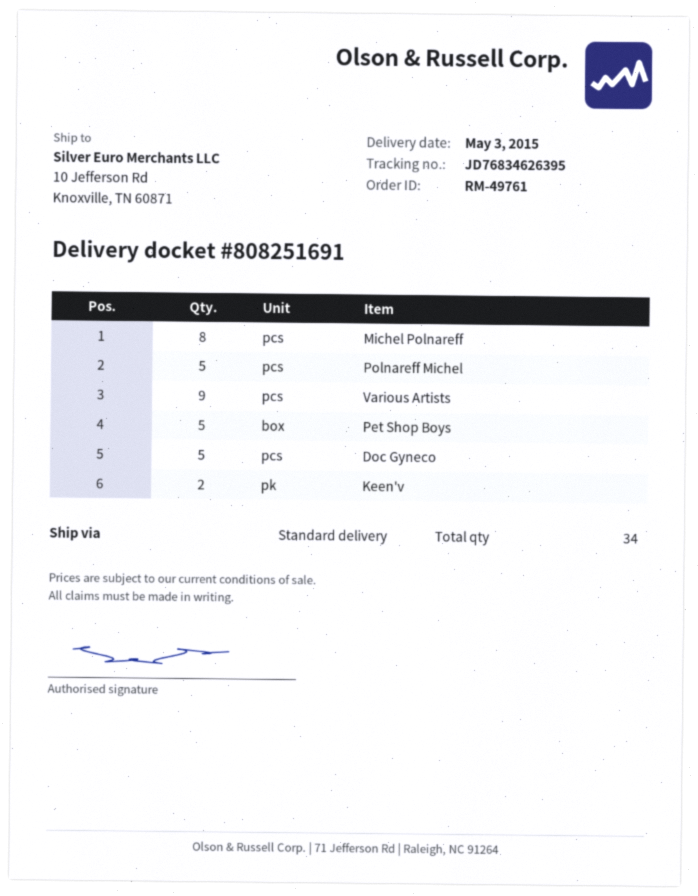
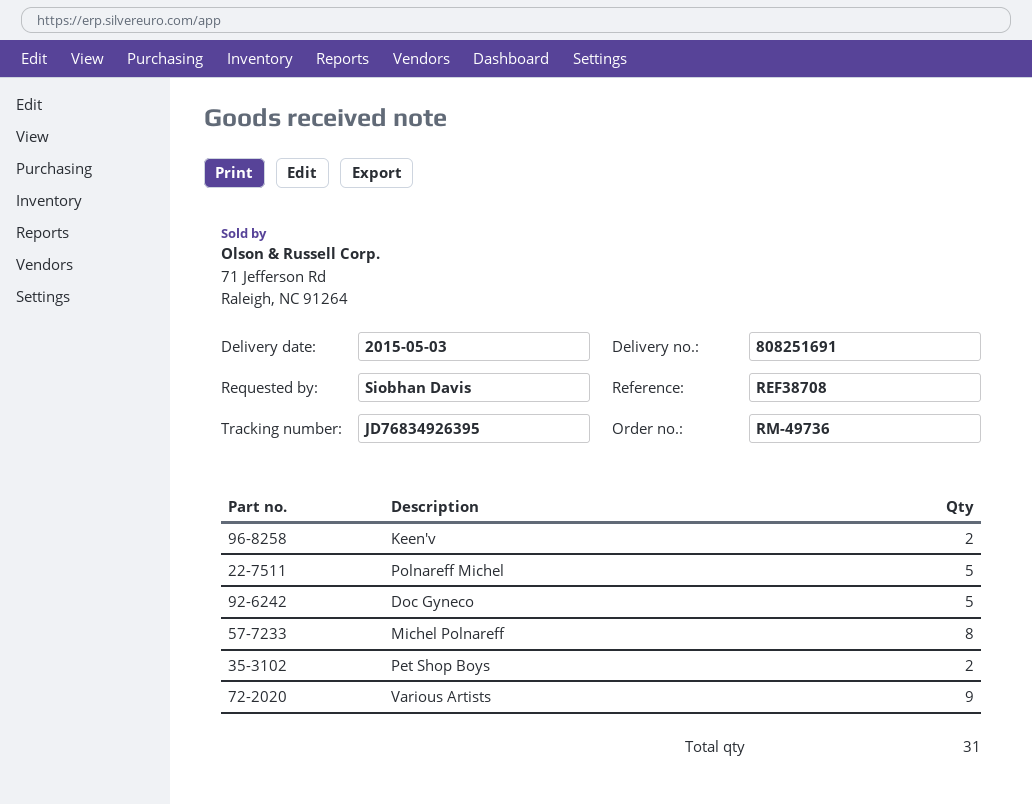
order number: RM-49761 -> RM-49736
tracking number: JD76834626395 -> JD76834926395
Pet Shop Boys: 5 -> 2
total quantity: 34 -> 31

